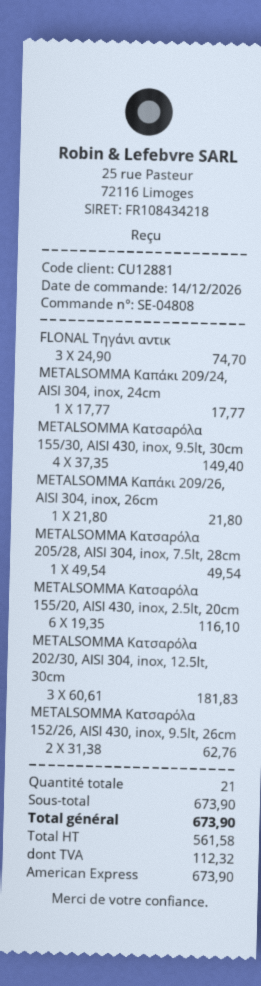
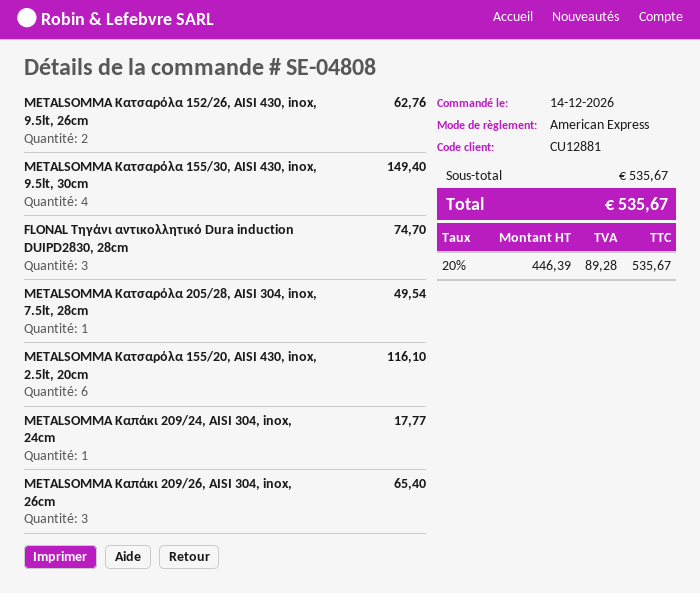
METALSOMMA Καπάκι 209/26, AISI 304, inox, 26cm: 1 for 21.80 -> 3 for 65.40
METALSOMMA Κατσαρόλα 202/30, AISI 304, inox, 12.5lt, 30cm: 3 for 181.83 -> none
subtotal: 673.90 -> 535.67
net: 561.58 -> 446.39
tax: 112.32 -> 89.28
total: 673.90 -> 535.67

